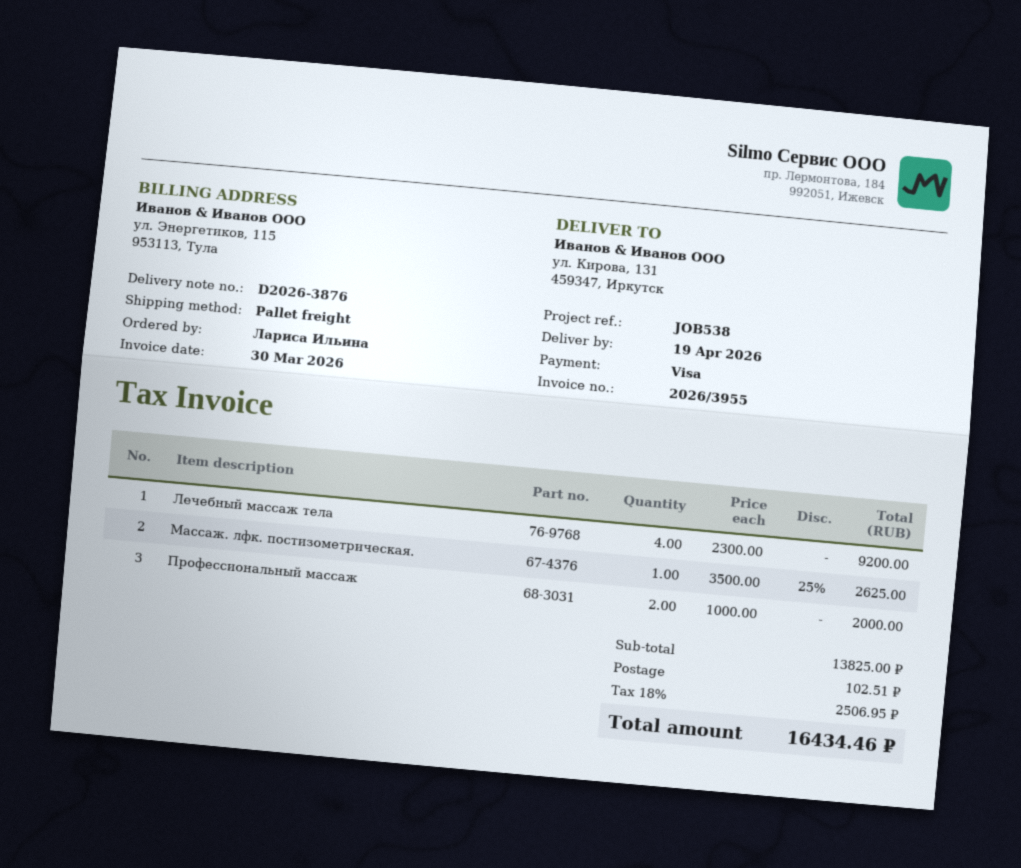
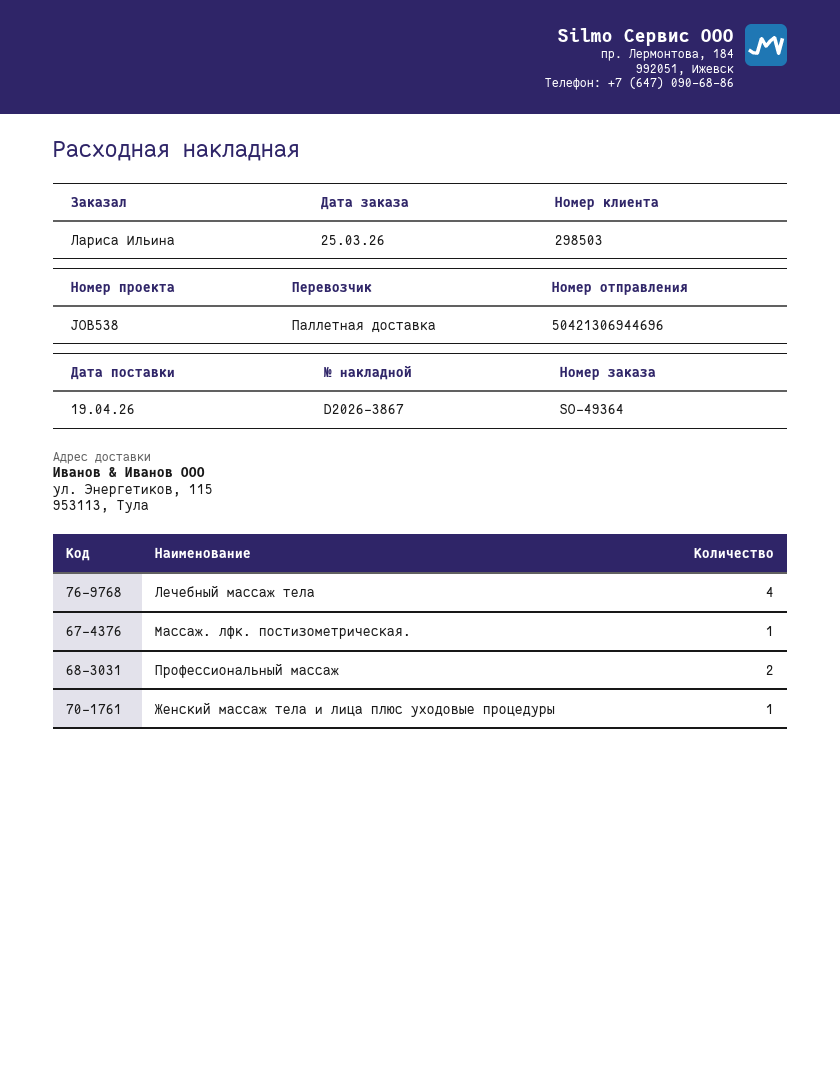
delivery note number: D2026-3876 -> D2026-3867
ship to: ул. Кирова, 131, 459347, Иркутск -> ул. Энергетиков, 115, 953113, Тула
Женский массаж тела и лица плюс уходовые процедуры: none -> 1

